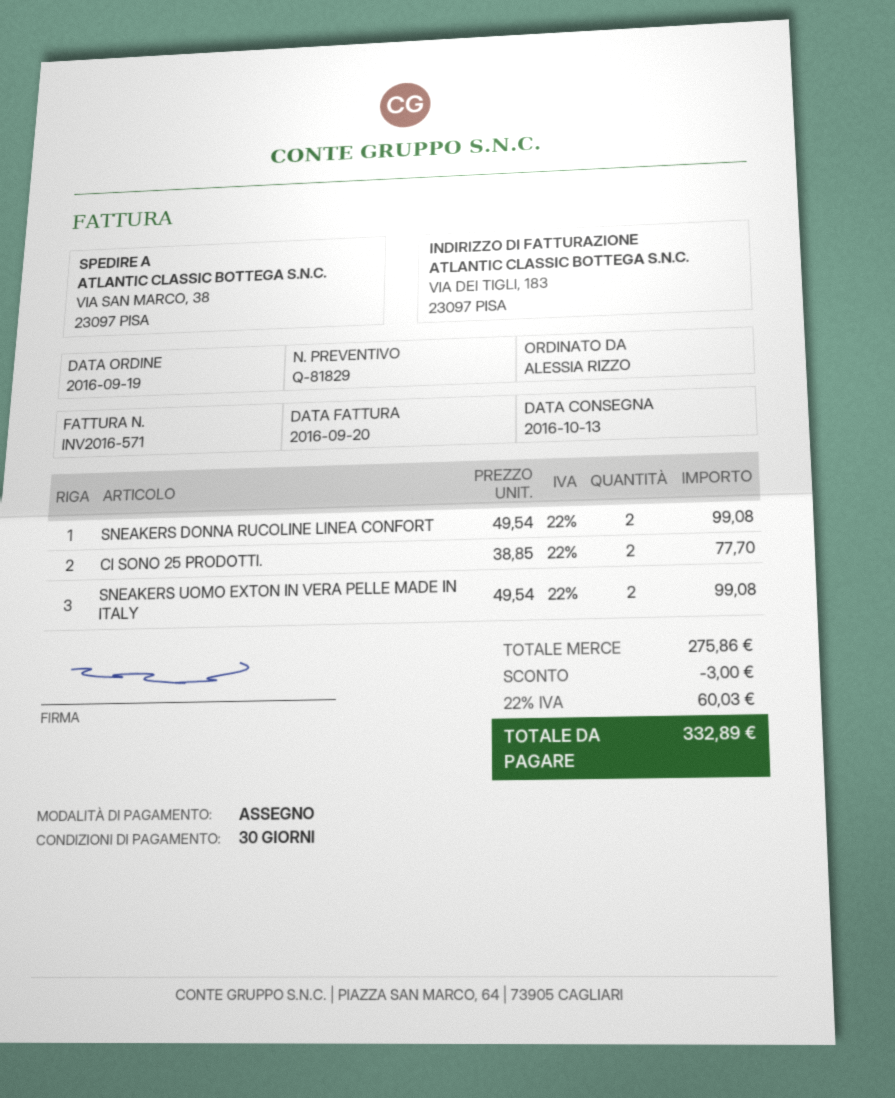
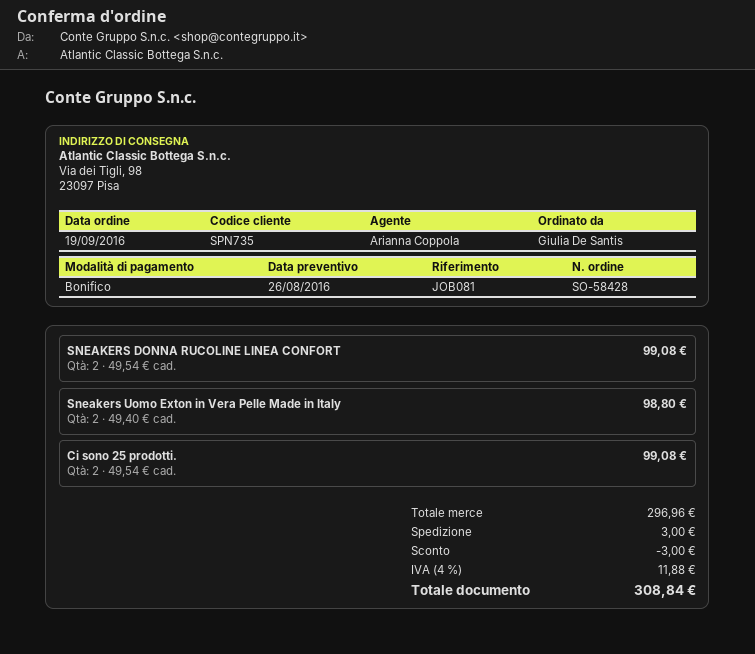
ordered by: ALESSIA RIZZO -> Giulia De Santis
payment method: cheque -> bank transfer
ship to: VIA SAN MARCO, 38, 23097 PISA -> Via dei Tigli, 98, 23097 Pisa
CI SONO 25 PRODOTTI.: 2 x 38.85 = 77.70 -> 2 x 49.54 = 99.08
SNEAKERS UOMO EXTON IN VERA PELLE MADE IN ITALY: 2 x 49.54 = 99.08 -> 2 x 49.40 = 98.80
subtotal: 275.86 -> 296.96
shipping: none -> 3.00
tax: 22% = 60.03 -> 4% = 11.88
total: 332.89 -> 308.84

